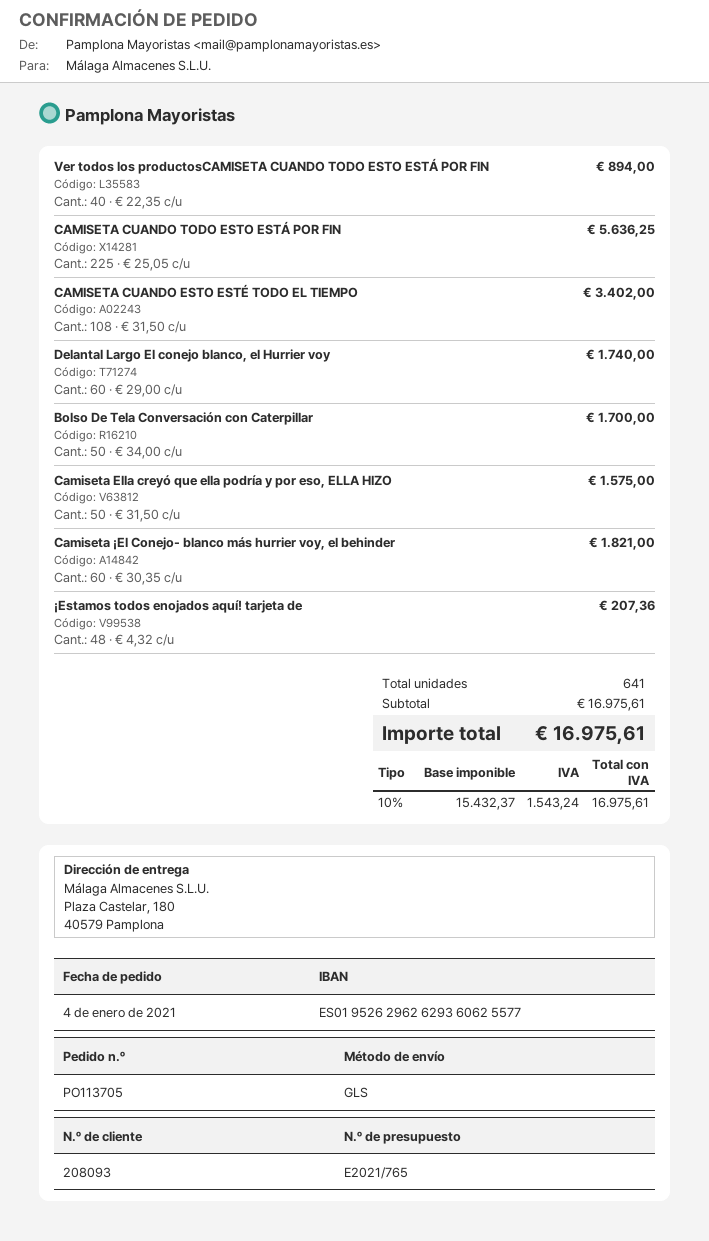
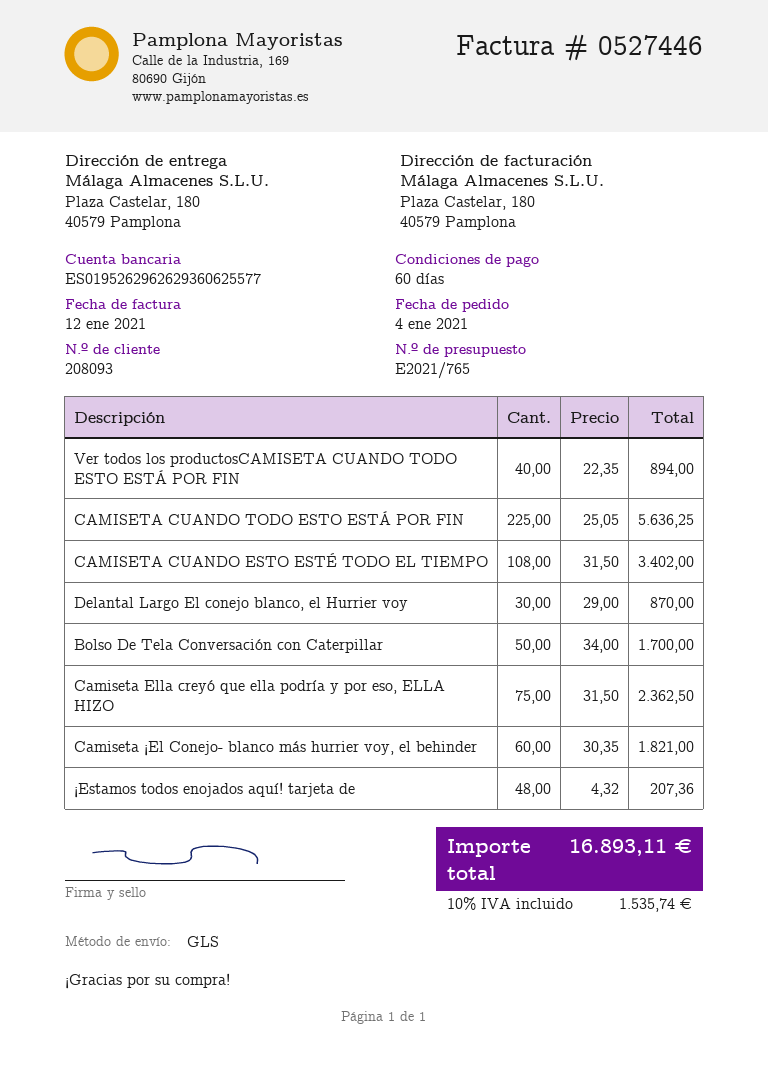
Delantal Largo El conejo blanco, el Hurrier voy: 60 x 29.00 = 1740.00 -> 30 x 29.00 = 870.00
Camiseta Ella creyó que ella podría y por eso, ELLA HIZO: 50 x 31.50 = 1575.00 -> 75 x 31.50 = 2362.50
tax: 10% = 1543.24 -> 10% = 1535.74
total: 16975.61 -> 16893.11

